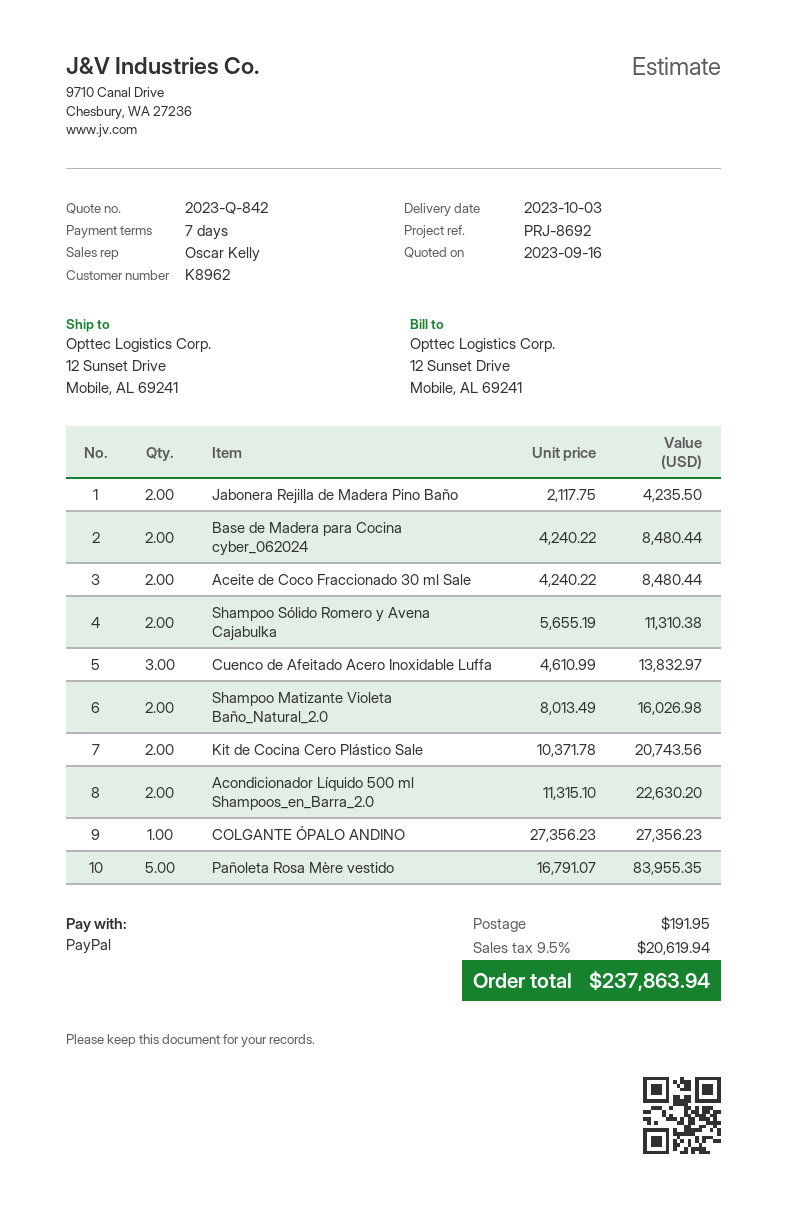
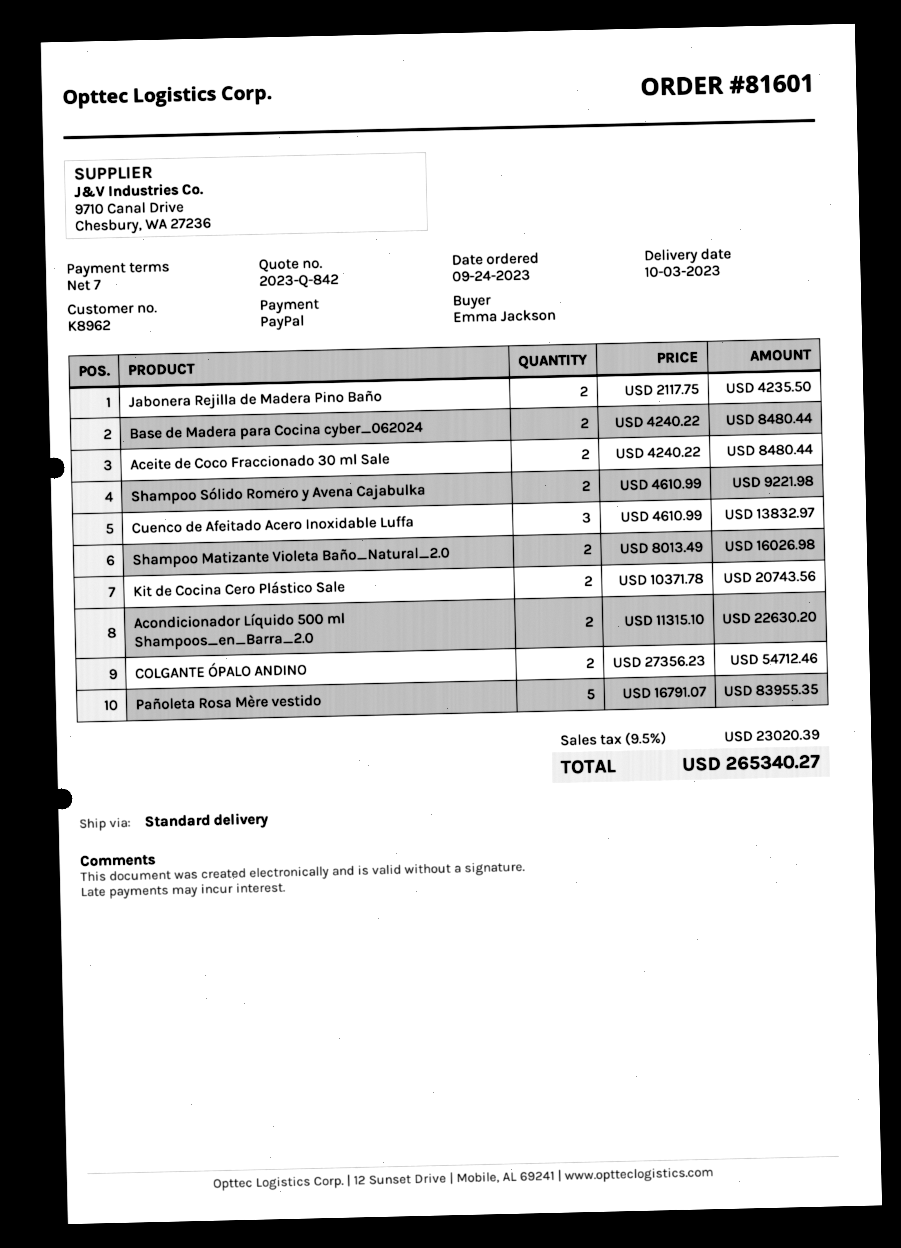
Shampoo Sólido Romero y Avena Cajabulka: 2 x 5655.19 = 11310.38 -> 2 x 4610.99 = 9221.98
COLGANTE ÓPALO ANDINO: 1 x 27356.23 = 27356.23 -> 2 x 27356.23 = 54712.46
shipping: 191.95 -> none
tax: 9.5% = 20619.94 -> 9.5% = 23020.39
total: 237863.94 -> 265340.27

